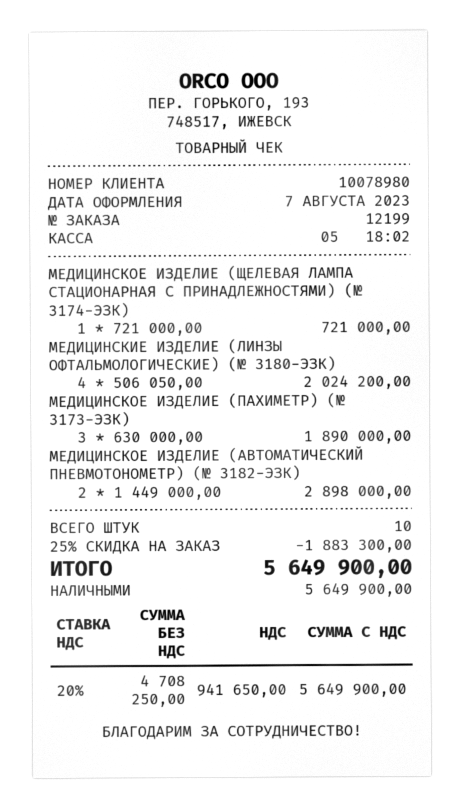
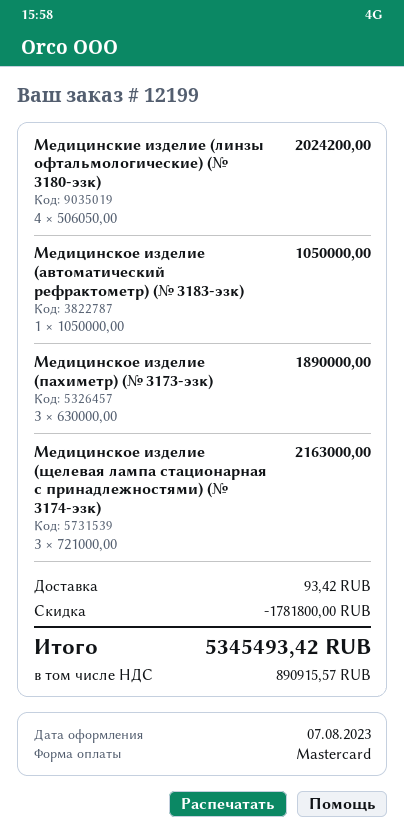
payment method: cash -> Mastercard
МЕДИЦИНСКОЕ ИЗДЕЛИЕ (ЩЕЛЕВАЯ ЛАМПА СТАЦИОНАРНАЯ С ПРИНАДЛЕЖНОСТЯМИ) (№ 3174-ЭЗК): 1 x 721000.00 = 721000.00 -> 3 x 721000.00 = 2163000.00
МЕДИЦИНСКОЕ ИЗДЕЛИЕ (АВТОМАТИЧЕСКИЙ ПНЕВМОТОНОМЕТР) (№ 3182-ЭЗК): 2 x 1449000.00 = 2898000.00 -> none
Медицинское изделие (автоматический рефрактометр) (№ 3183-эзк): none -> 1 x 1050000.00 = 1050000.00
discount: 1883300.00 -> 1781800.00
shipping: none -> 93.42
tax: 941650.00 -> 890915.57
total: 5649900.00 -> 5345493.42

